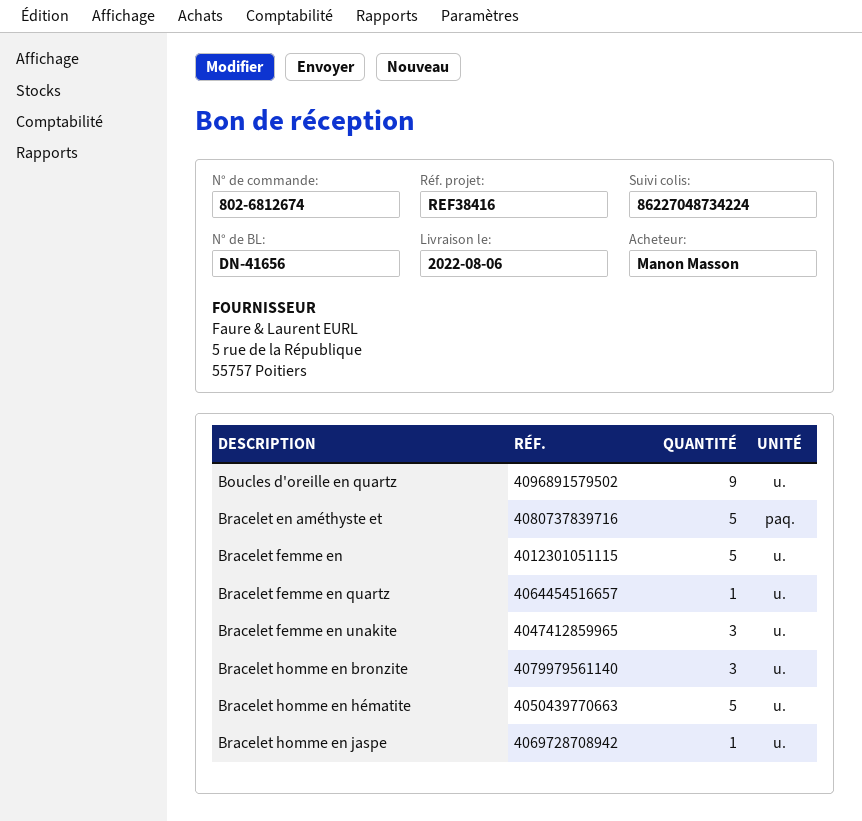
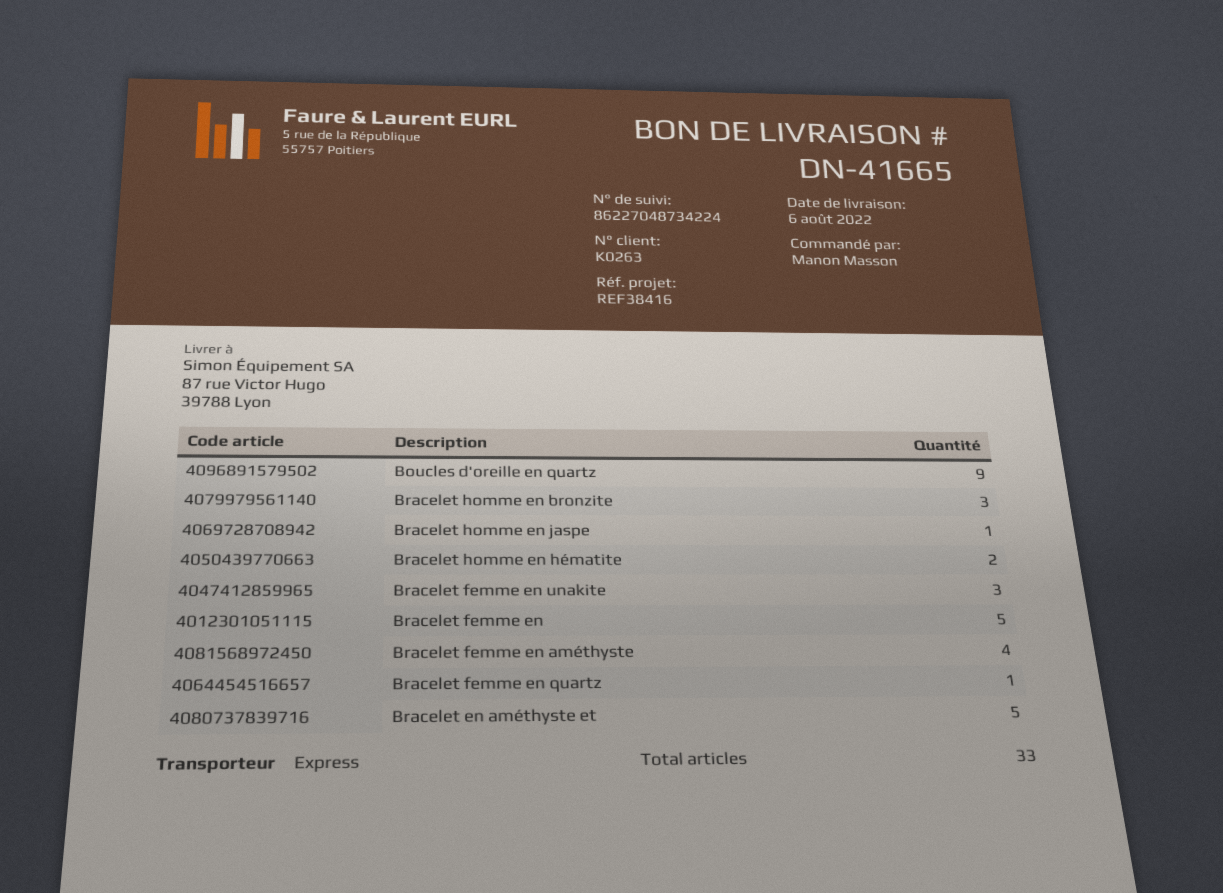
delivery note number: DN-41656 -> DN-41665
Bracelet homme en hématite: 5 -> 2
Bracelet femme en améthyste: none -> 4

